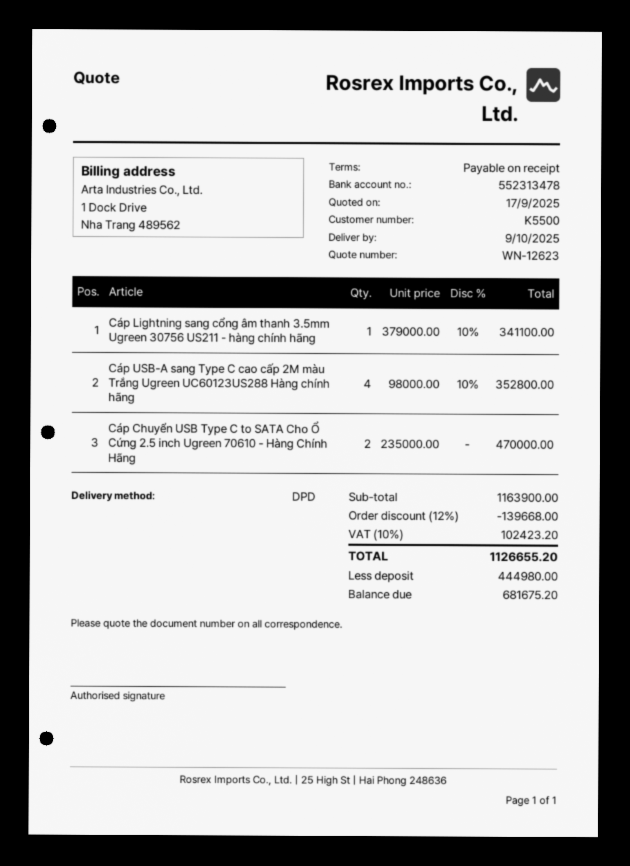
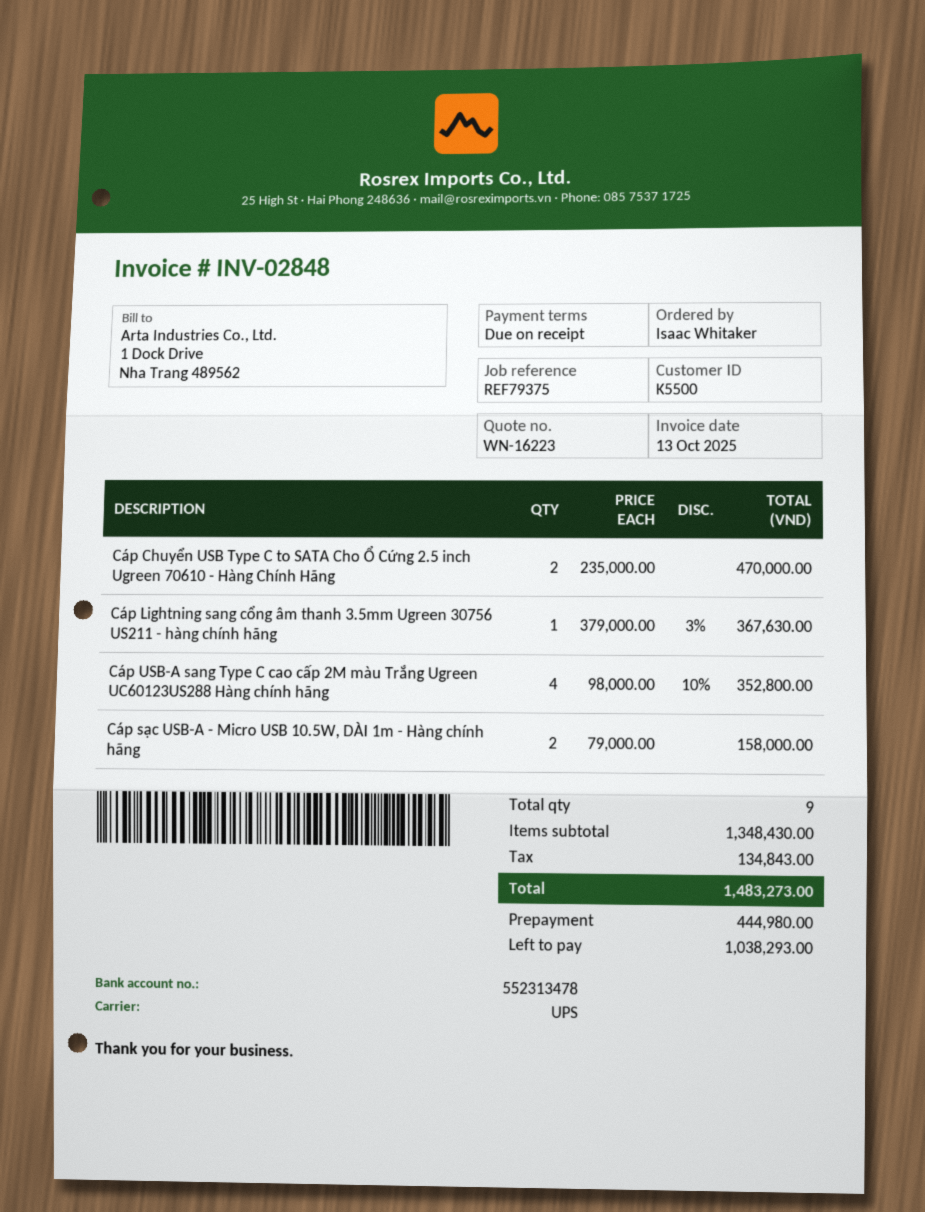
quote number: WN-12623 -> WN-16223
shipping method: DPD -> UPS
Cáp Lightning sang cổng âm thanh 3.5mm Ugreen 30756 US211 - hàng chính hãng: 1 x 379000.00 - 10% = 341100.00 -> 1 x 379000.00 - 3% = 367630.00
Cáp sạc USB-A - Micro USB 10.5W, DÀI 1m - Hàng chính hãng: none -> 2 x 79000.00 = 158000.00
subtotal: 1163900.00 -> 1348430.00
discount: 12% = 139668.00 -> none
tax: 102423.20 -> 134843.00
total: 1126655.20 -> 1483273.00
balance: 681675.20 -> 1038293.00

